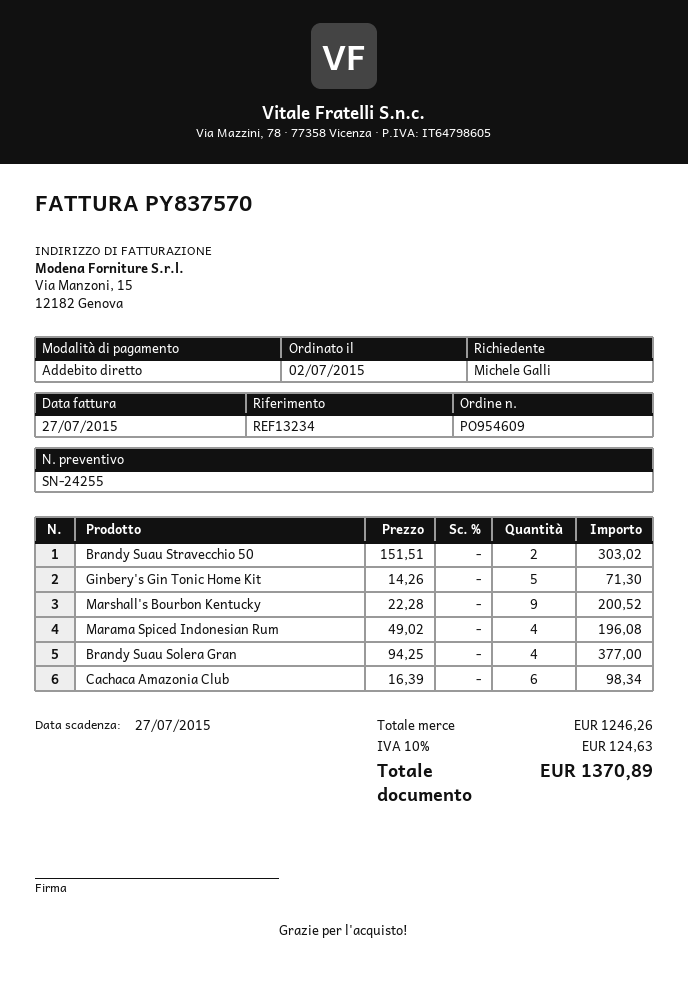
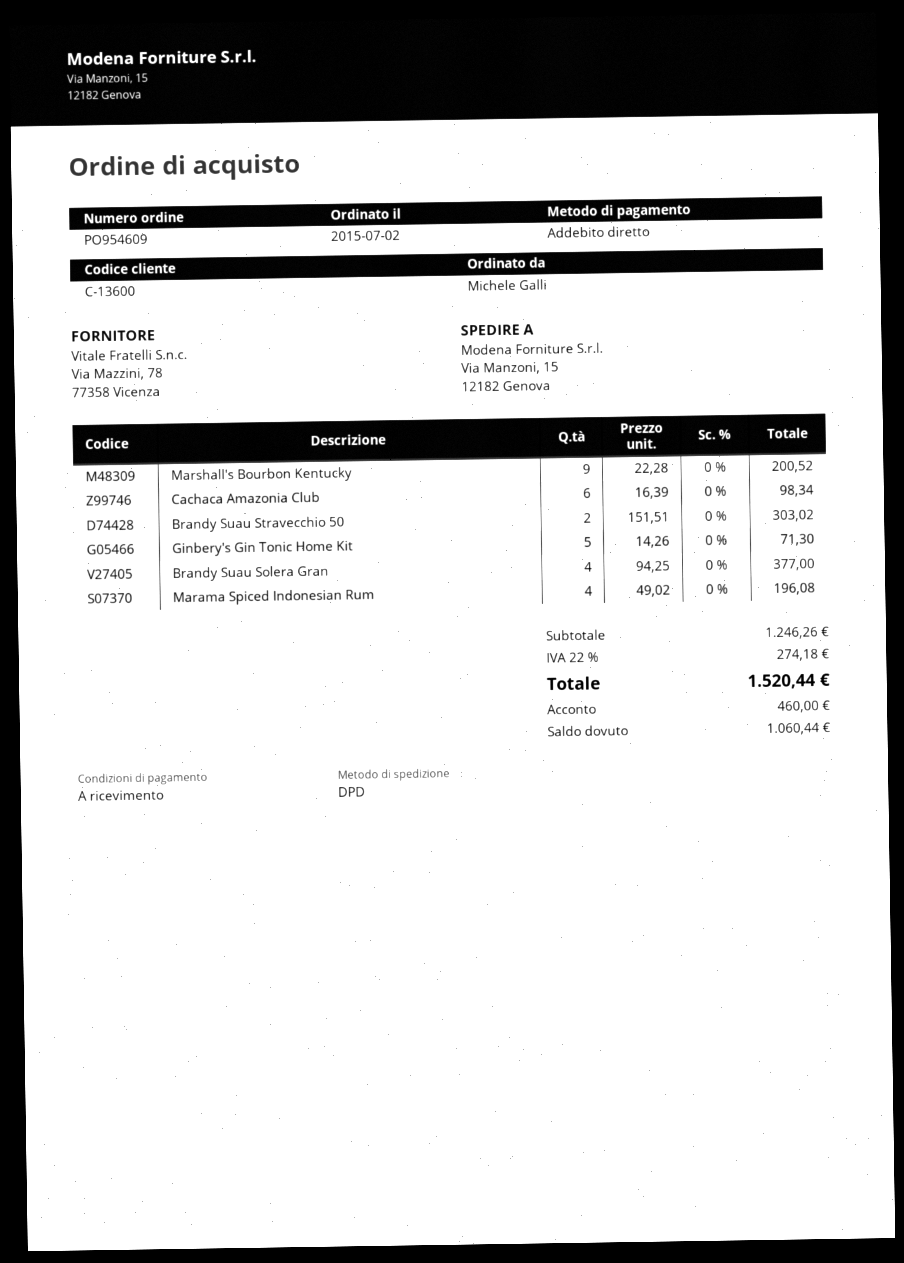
tax: 10% = 124.63 -> 22% = 274.18
total: 1370.89 -> 1520.44

